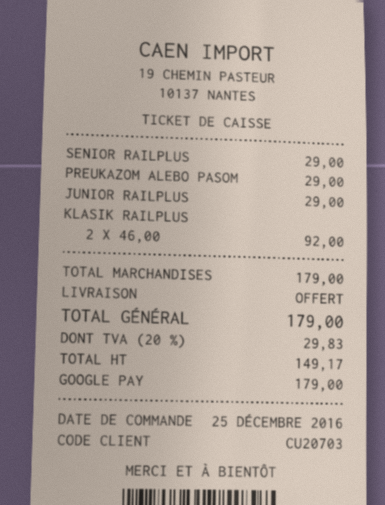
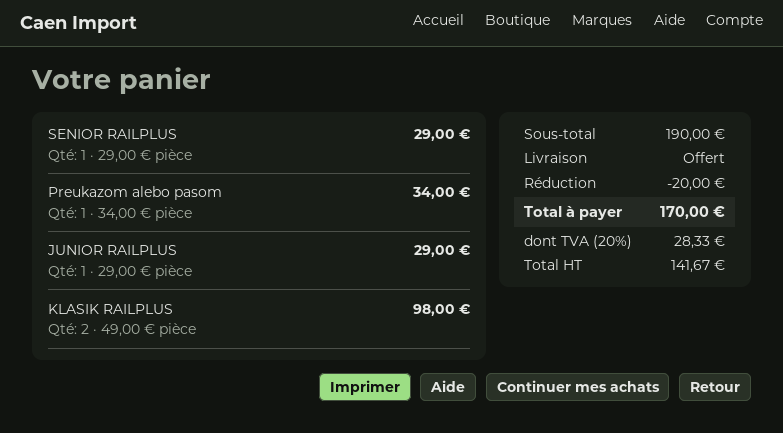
PREUKAZOM ALEBO PASOM: 1 x 29.00 = 29.00 -> 1 x 34.00 = 34.00
KLASIK RAILPLUS: 2 x 46.00 = 92.00 -> 2 x 49.00 = 98.00
subtotal: 179.00 -> 190.00
discount: none -> 20.00
net: 149.17 -> 141.67
tax: 20% = 29.83 -> 20% = 28.33
total: 179.00 -> 170.00

